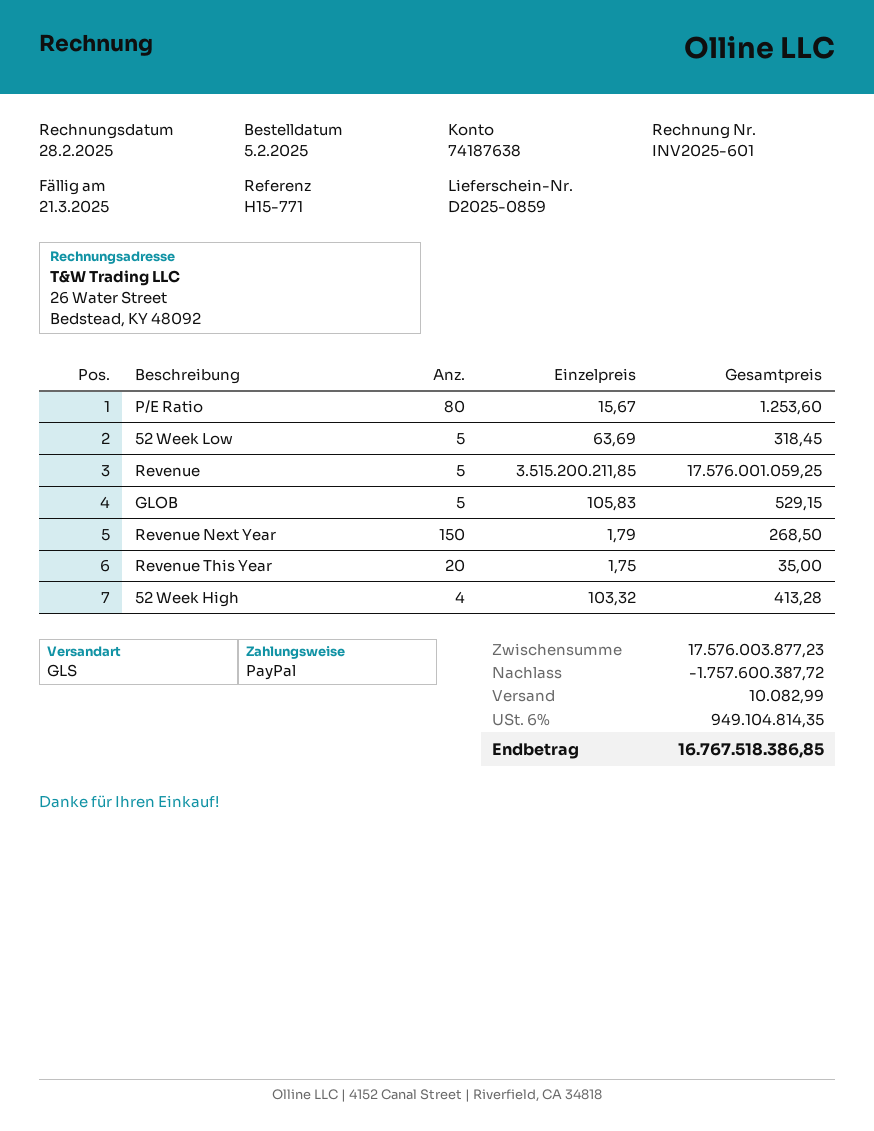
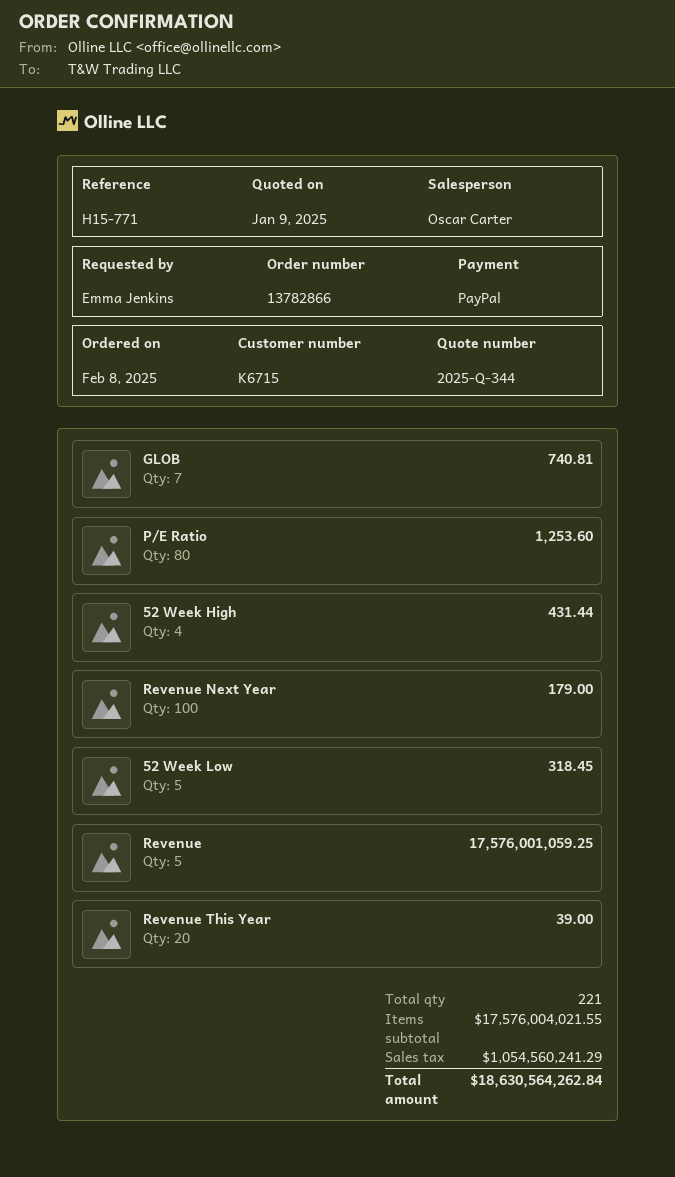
order date: 2025-02-05 -> 2025-02-08
GLOB: 5 for 529.15 -> 7 for 740.81
Revenue Next Year: 150 for 268.50 -> 100 for 179.00
Revenue This Year: 20 for 35.00 -> 20 for 39.00
52 Week High: 4 for 413.28 -> 4 for 431.44
subtotal: 17576003877.23 -> 17576004021.55
discount: 1757600387.72 -> none
shipping: 10082.99 -> none
tax: 949104814.35 -> 1054560241.29
total: 16767518386.85 -> 18630564262.84

